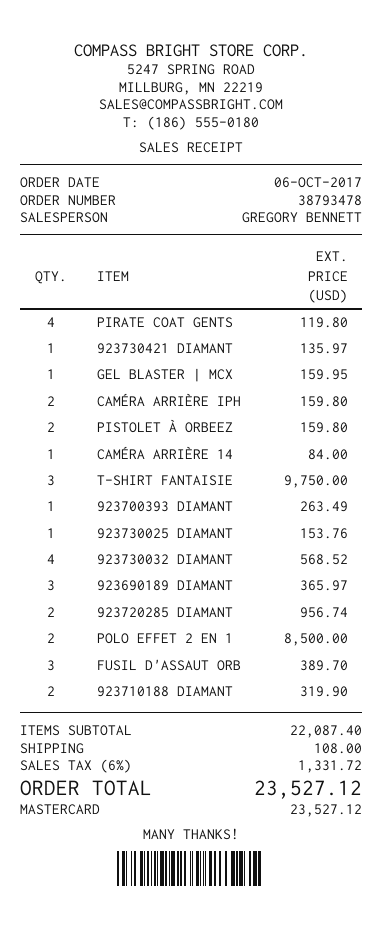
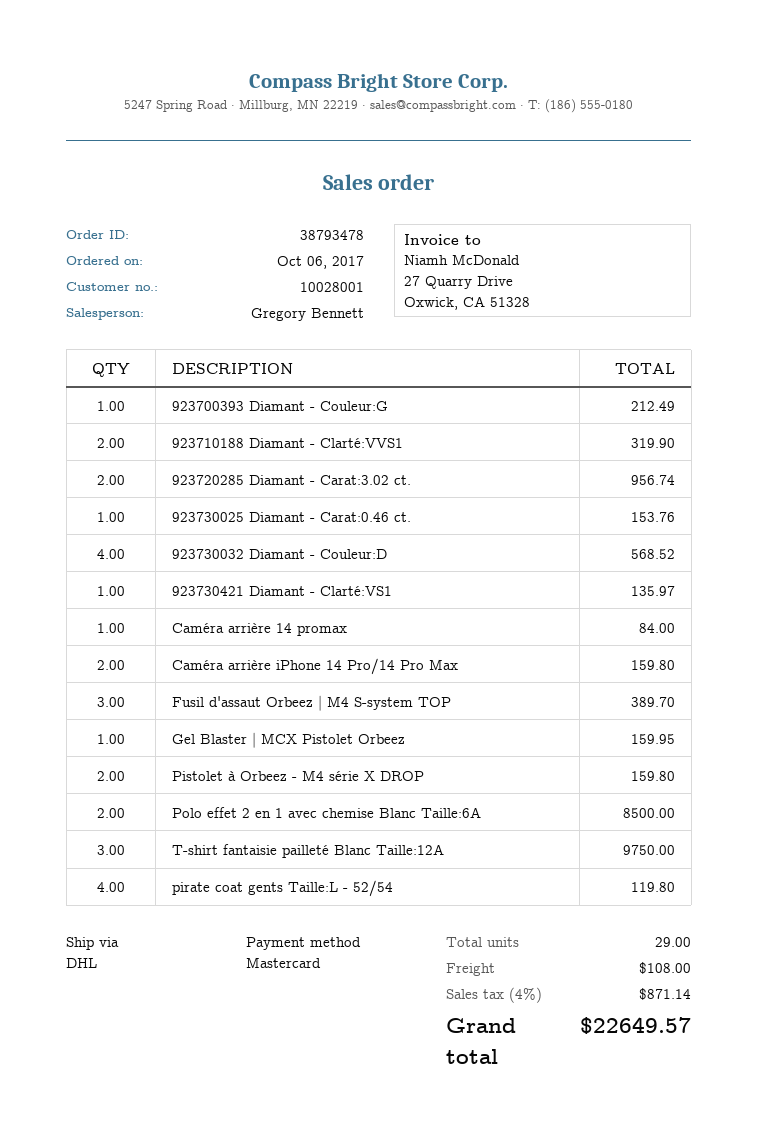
923700393 DIAMANT: 1 for 263.49 -> 1 for 212.49
923690189 DIAMANT: 3 for 365.97 -> none
tax: 6% = 1331.72 -> 4% = 871.14
total: 23527.12 -> 22649.57

